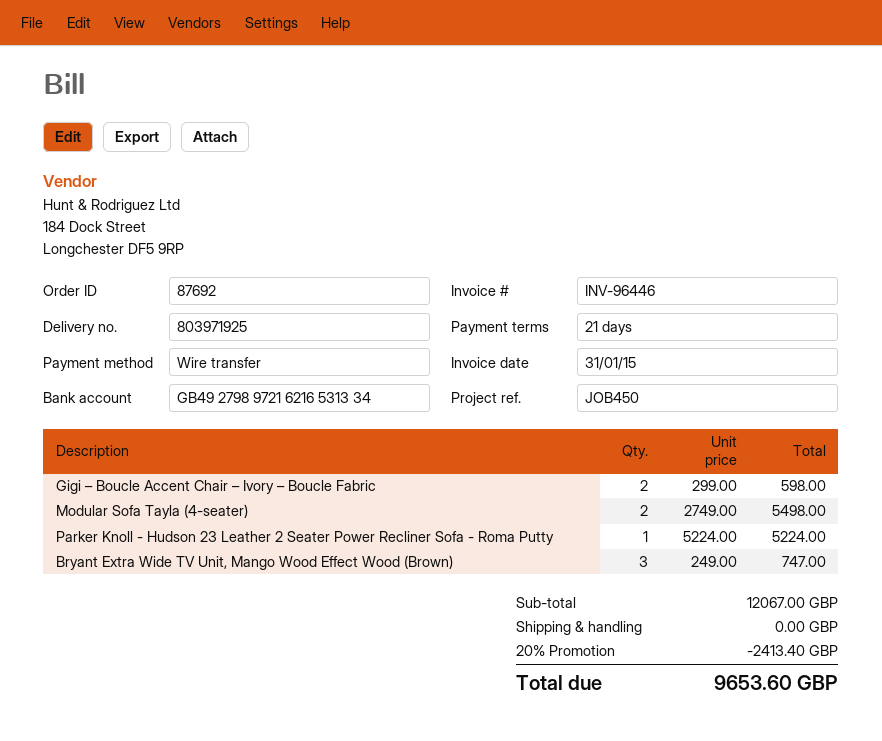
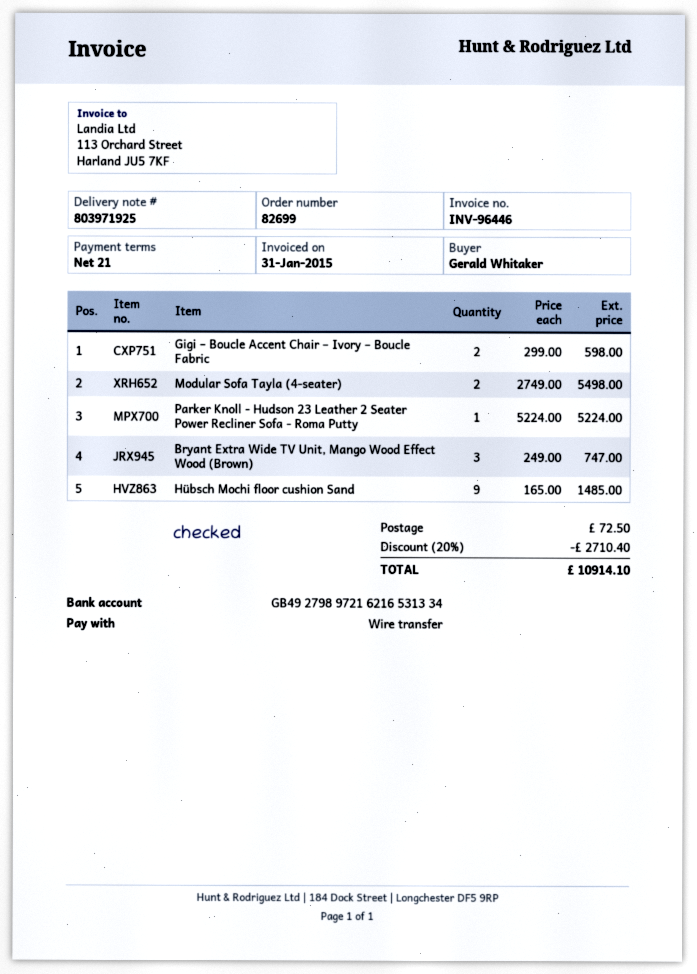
order number: 87692 -> 82699
Hübsch Mochi floor cushion Sand: none -> 9 x 165.00 = 1485.00
discount: 20% = 2413.40 -> 20% = 2710.40
shipping: 0.00 -> 72.50
total: 9653.60 -> 10914.10

